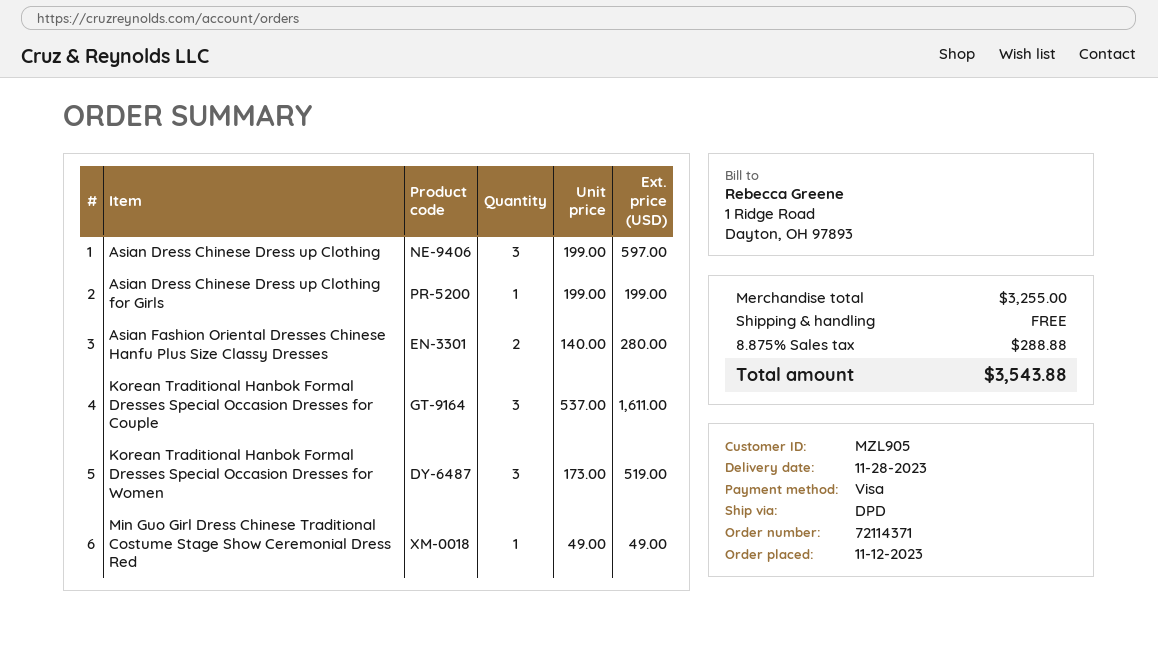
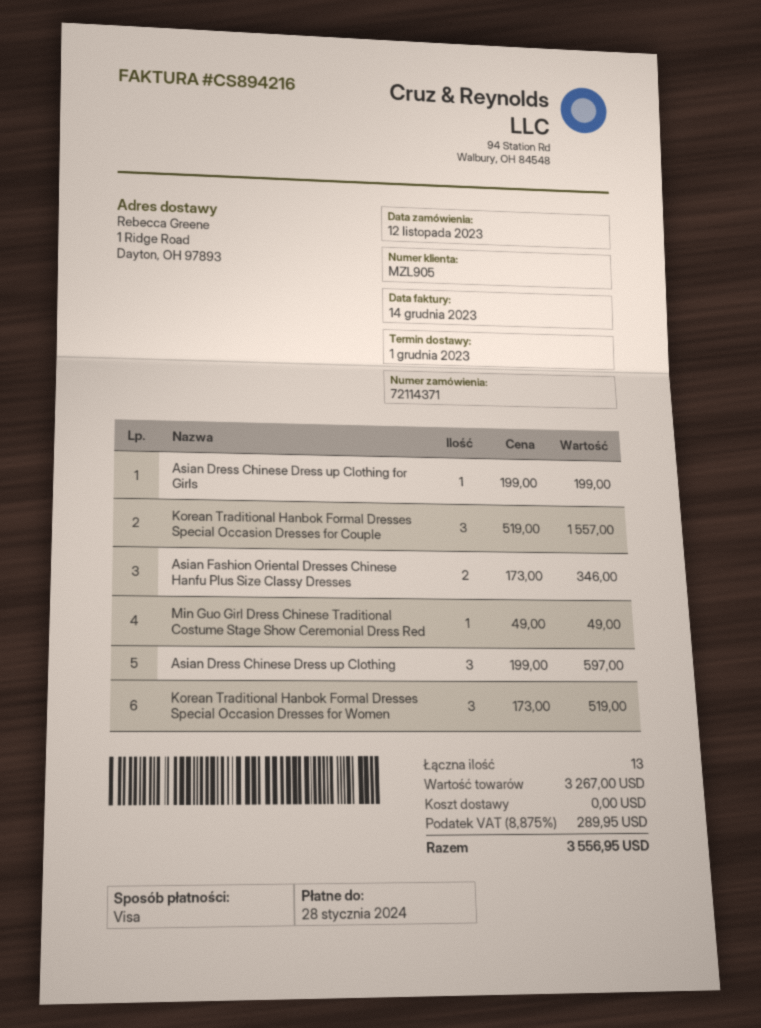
delivery date: 2023-11-28 -> 2023-12-01
Asian Fashion Oriental Dresses Chinese Hanfu Plus Size Classy Dresses: 2 x 140.00 = 280.00 -> 2 x 173.00 = 346.00
Korean Traditional Hanbok Formal Dresses Special Occasion Dresses for Couple: 3 x 537.00 = 1611.00 -> 3 x 519.00 = 1557.00
subtotal: 3255.00 -> 3267.00
tax: 8.875% = 288.88 -> 8.875% = 289.95
total: 3543.88 -> 3556.95

